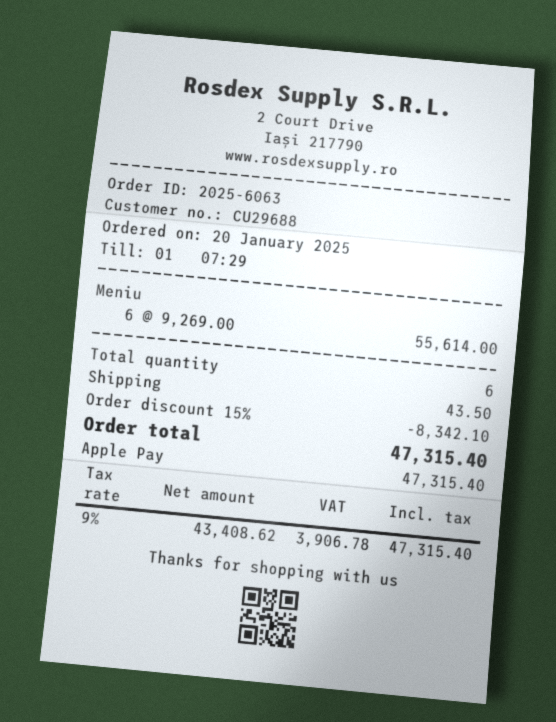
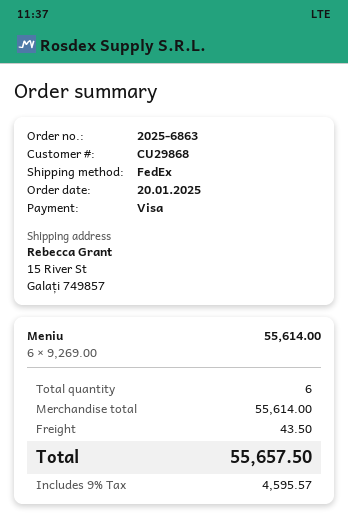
order number: 2025-6063 -> 2025-6863
customer number: CU29688 -> CU29868
payment method: Apple Pay -> Visa
discount: 15% = 8342.10 -> none
tax: 9% = 3906.78 -> 9% = 4595.57
total: 47315.40 -> 55657.50

